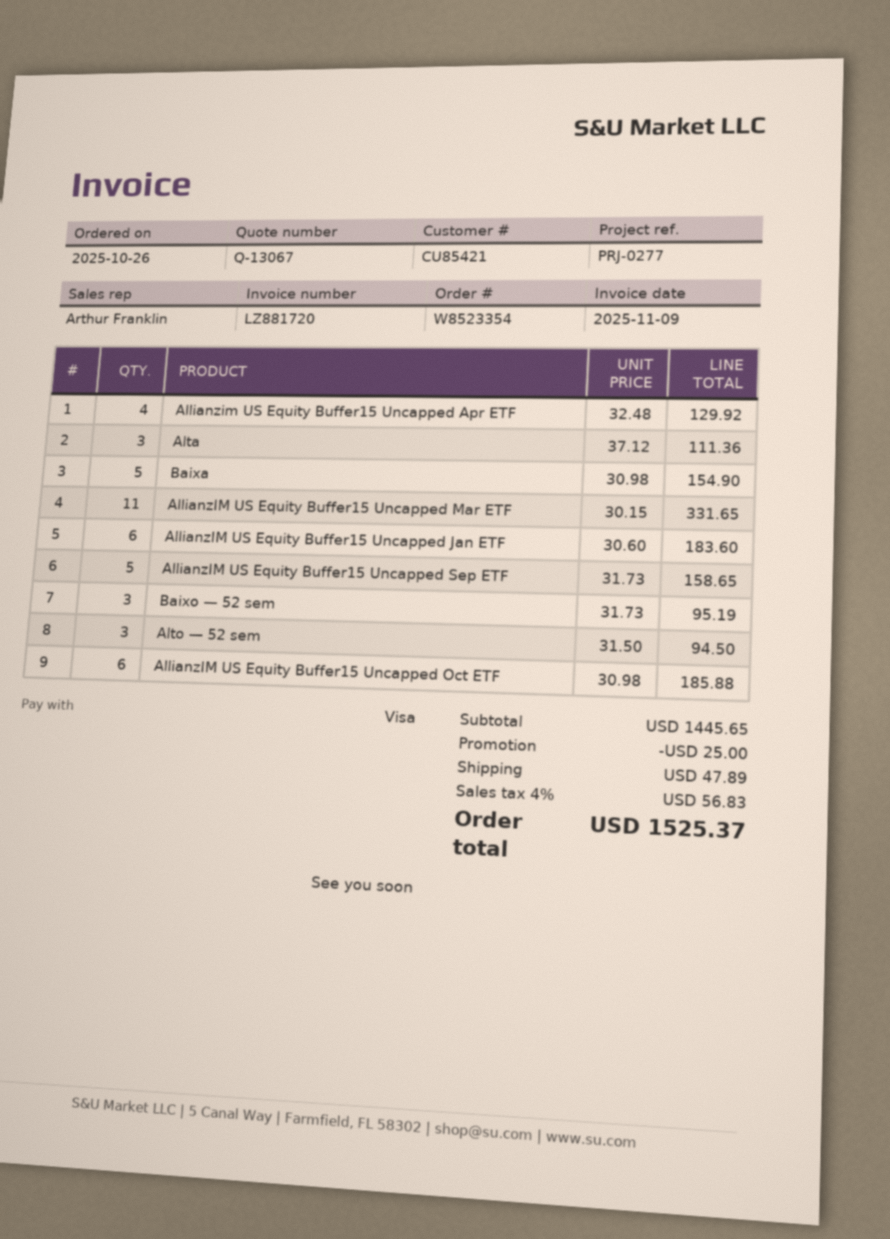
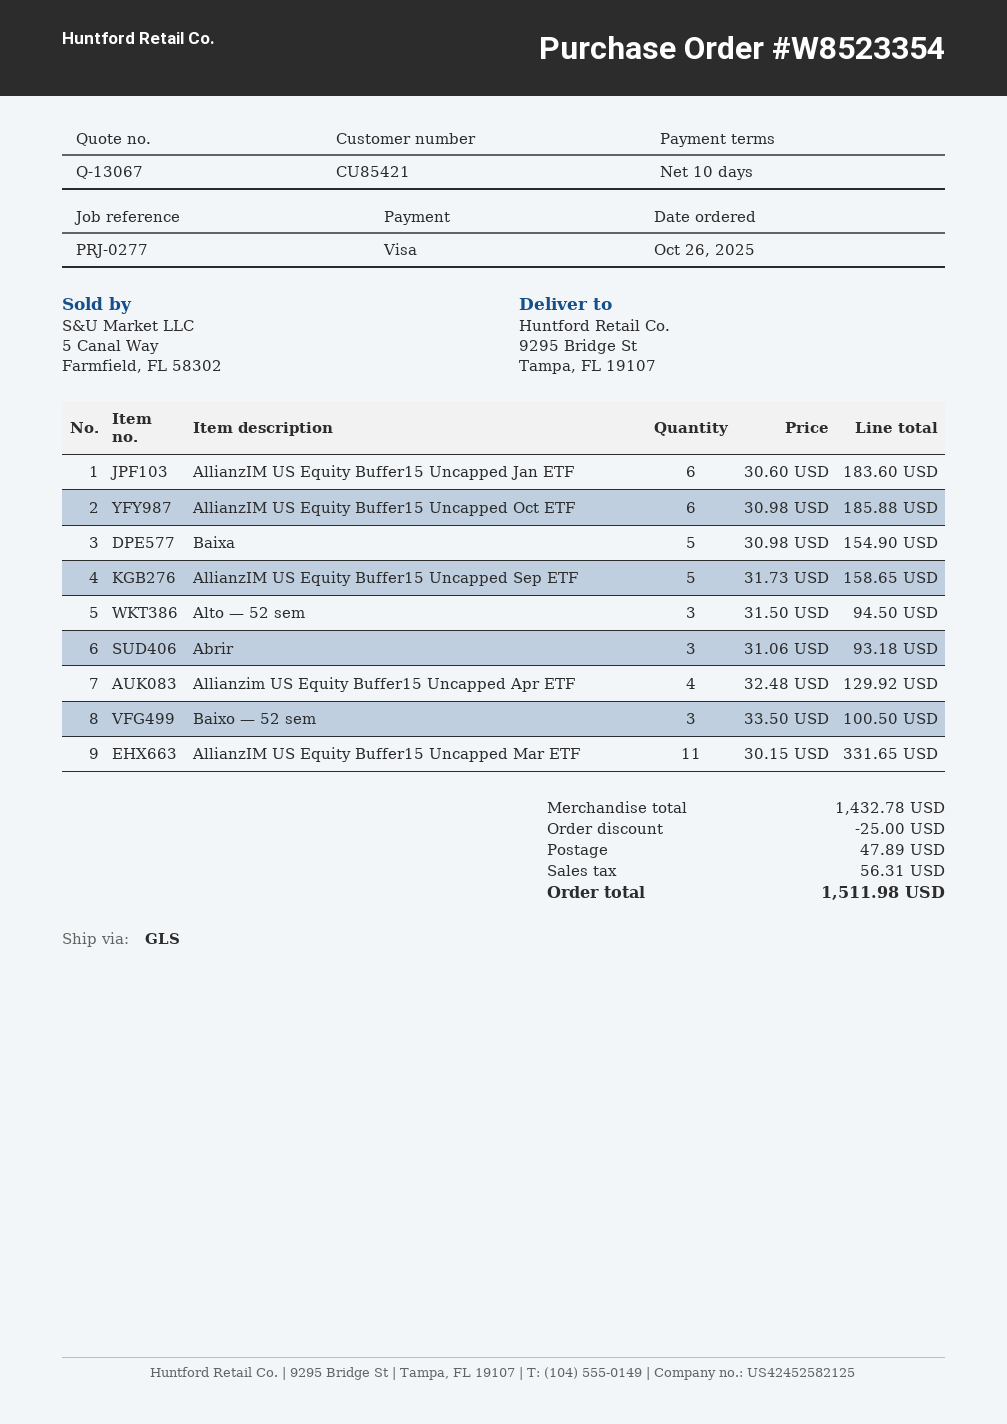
Alta: 3 x 37.12 = 111.36 -> none
Baixo — 52 sem: 3 x 31.73 = 95.19 -> 3 x 33.50 = 100.50
Abrir: none -> 3 x 31.06 = 93.18
subtotal: 1445.65 -> 1432.78
tax: 56.83 -> 56.31
total: 1525.37 -> 1511.98

